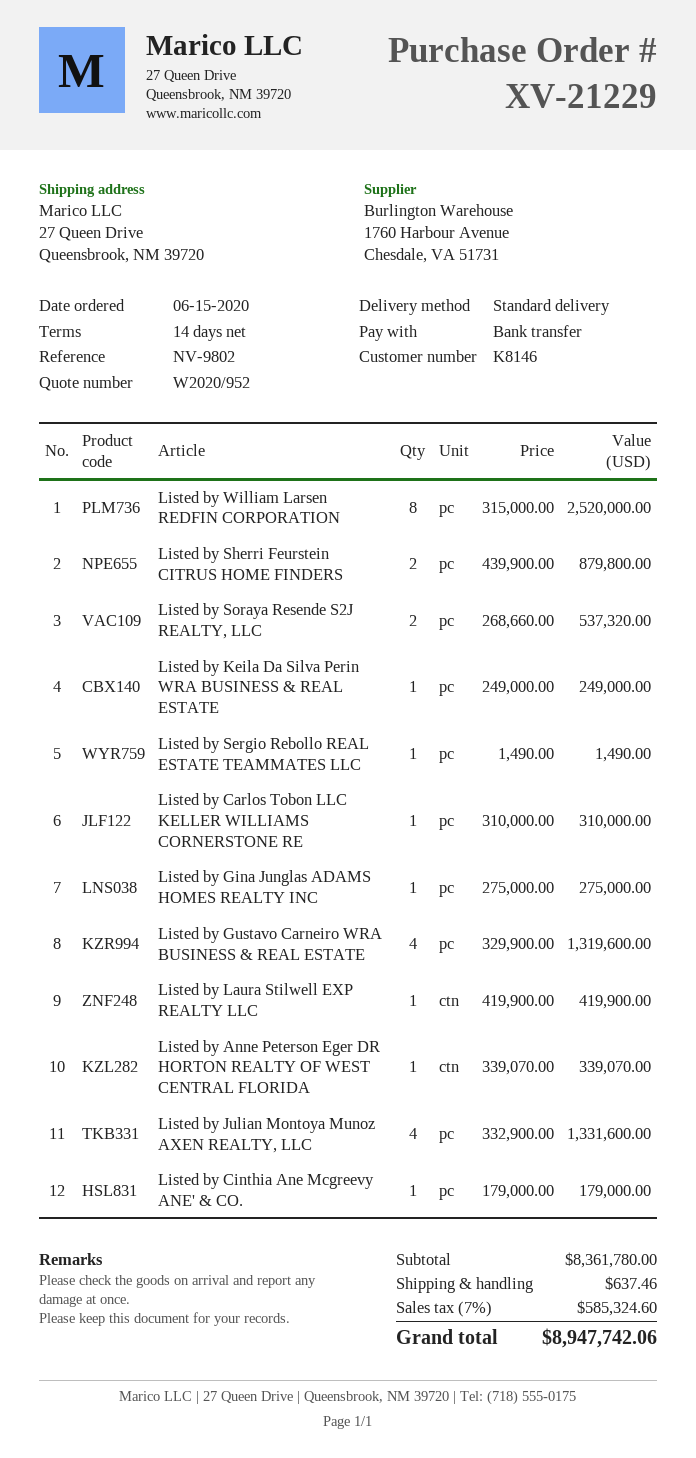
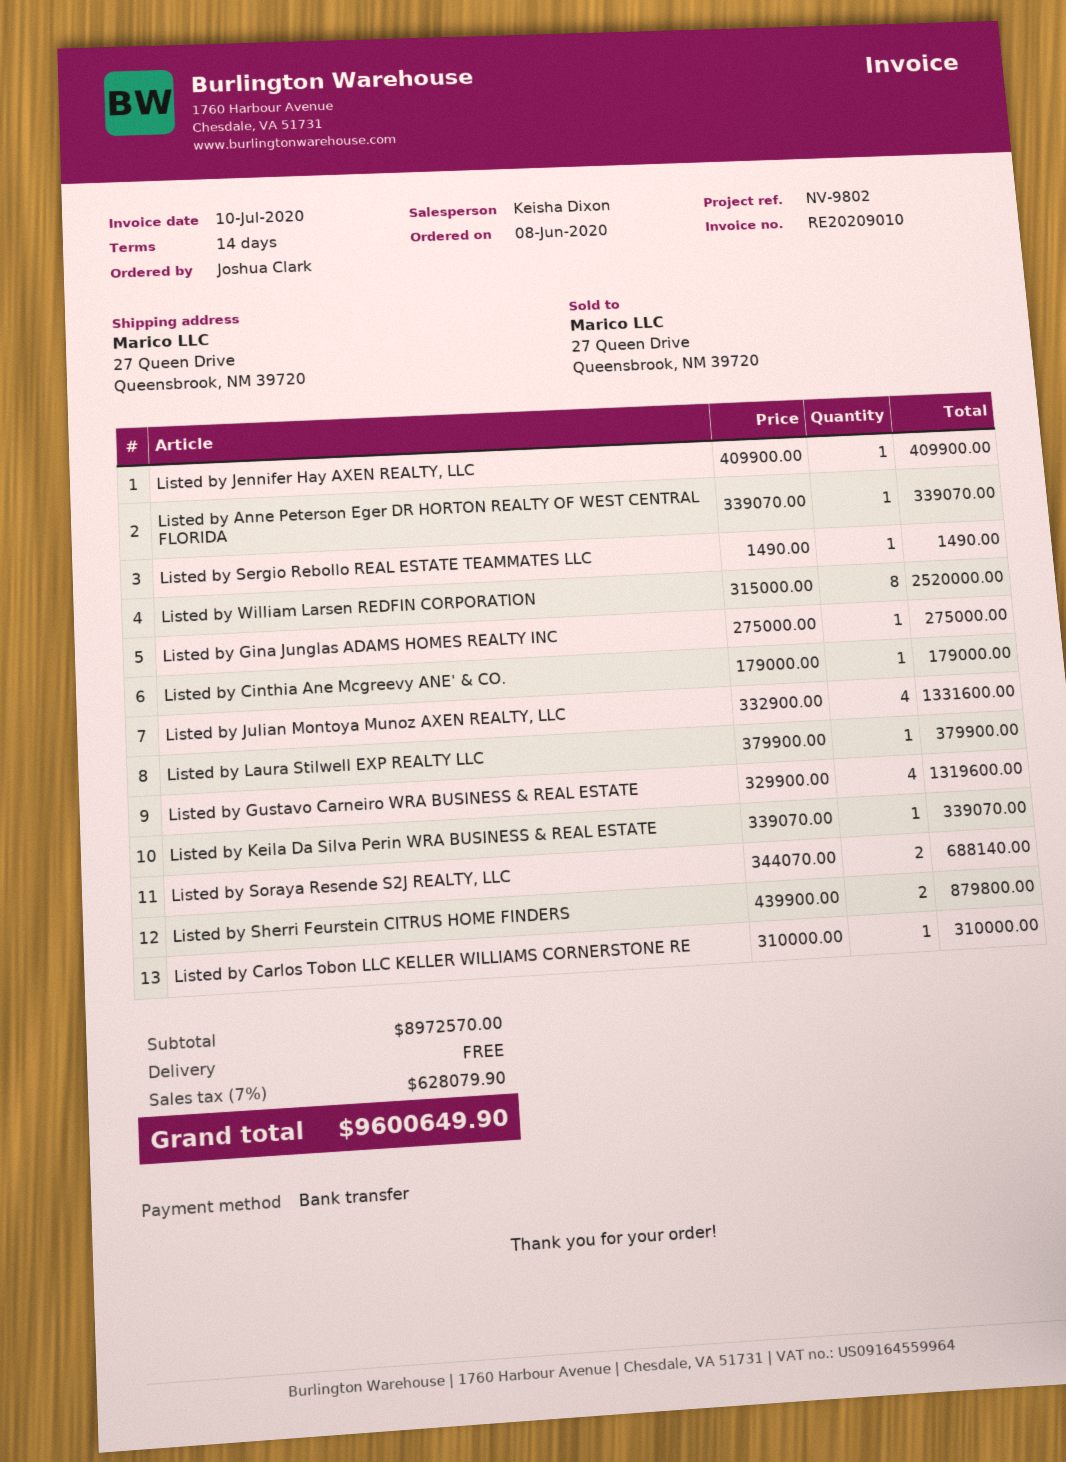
order date: 2020-06-15 -> 2020-06-08
Listed by Soraya Resende S2J REALTY, LLC: 2 x 268660.00 = 537320.00 -> 2 x 344070.00 = 688140.00
Listed by Keila Da Silva Perin WRA BUSINESS & REAL ESTATE: 1 x 249000.00 = 249000.00 -> 1 x 339070.00 = 339070.00
Listed by Laura Stilwell EXP REALTY LLC: 1 x 419900.00 = 419900.00 -> 1 x 379900.00 = 379900.00
Listed by Jennifer Hay AXEN REALTY, LLC: none -> 1 x 409900.00 = 409900.00
subtotal: 8361780.00 -> 8972570.00
shipping: 637.46 -> 0.00
tax: 7% = 585324.60 -> 7% = 628079.90
total: 8947742.06 -> 9600649.90

